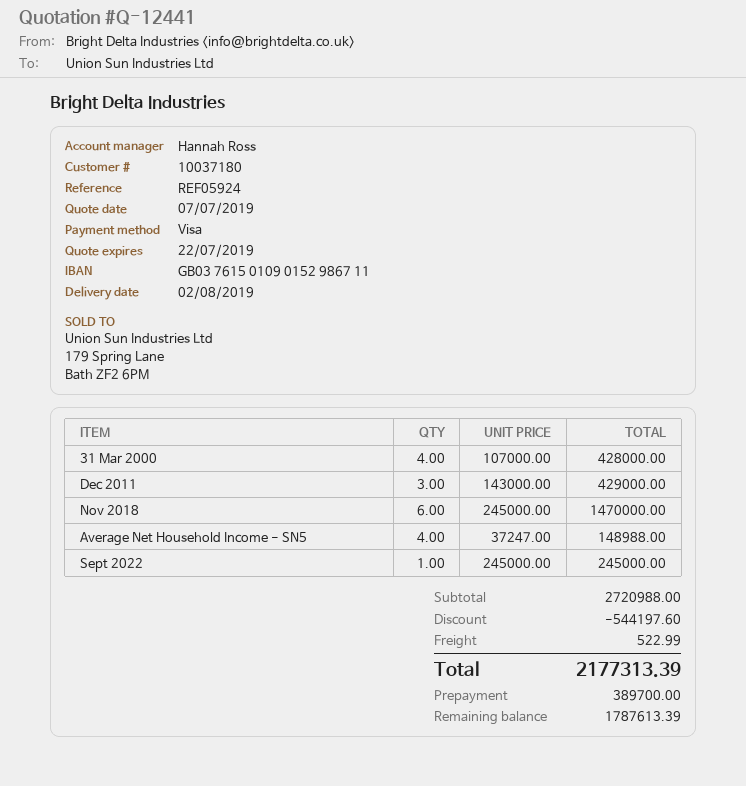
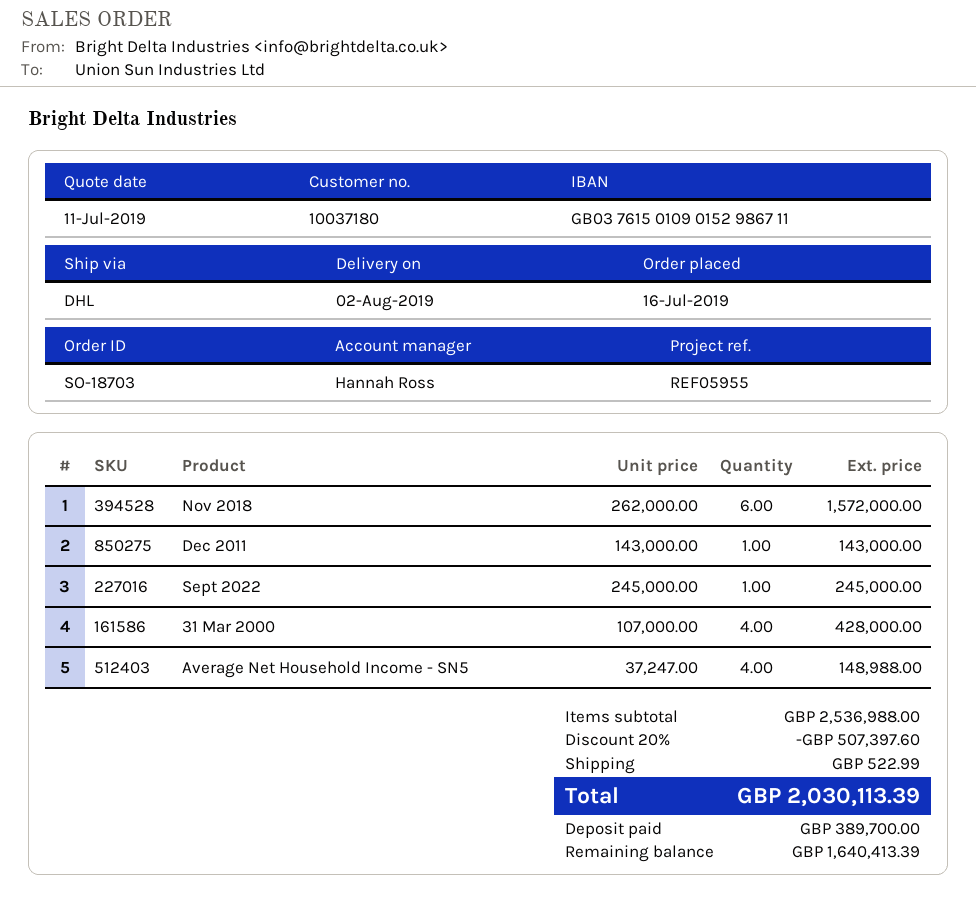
quote date: 2019-07-07 -> 2019-07-11
reference: REF05924 -> REF05955
Dec 2011: 3 x 143000.00 = 429000.00 -> 1 x 143000.00 = 143000.00
Nov 2018: 6 x 245000.00 = 1470000.00 -> 6 x 262000.00 = 1572000.00
subtotal: 2720988.00 -> 2536988.00
discount: 544197.60 -> 507397.60
total: 2177313.39 -> 2030113.39
balance: 1787613.39 -> 1640413.39

